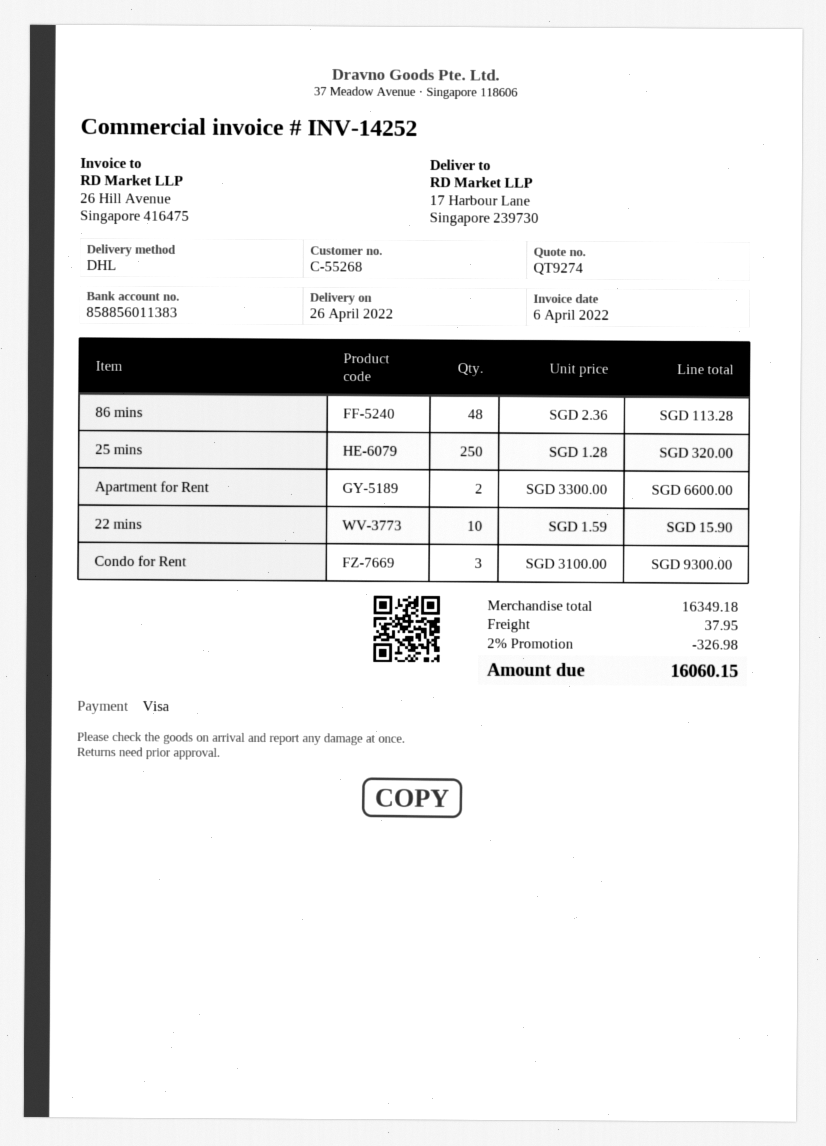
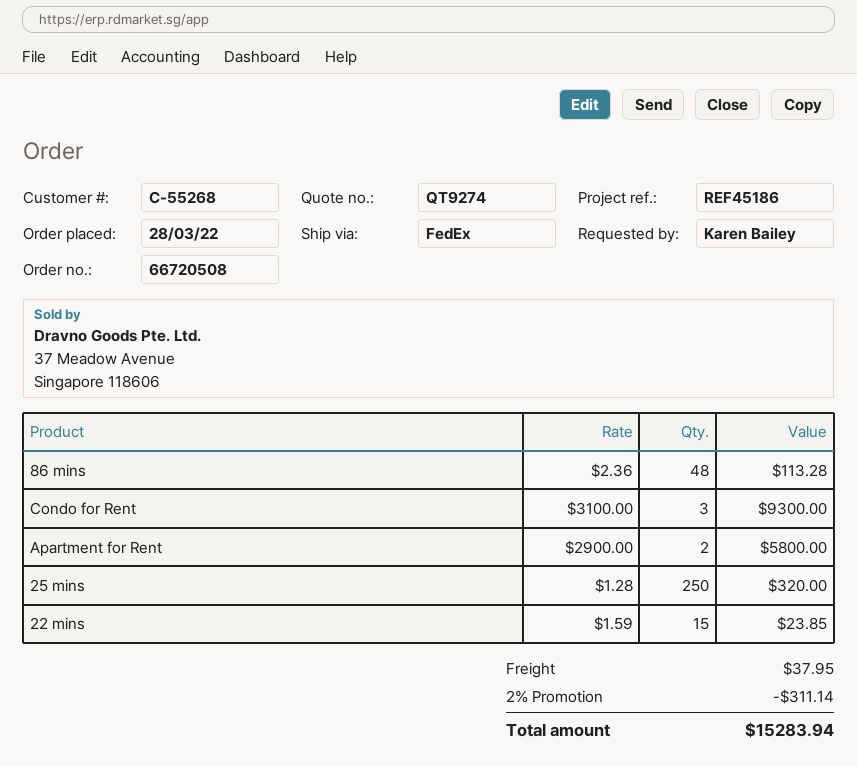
shipping method: DHL -> FedEx
Apartment for Rent: 2 x 3300.00 = 6600.00 -> 2 x 2900.00 = 5800.00
22 mins: 10 x 1.59 = 15.90 -> 15 x 1.59 = 23.85
discount: 2% = 326.98 -> 2% = 311.14
total: 16060.15 -> 15283.94

